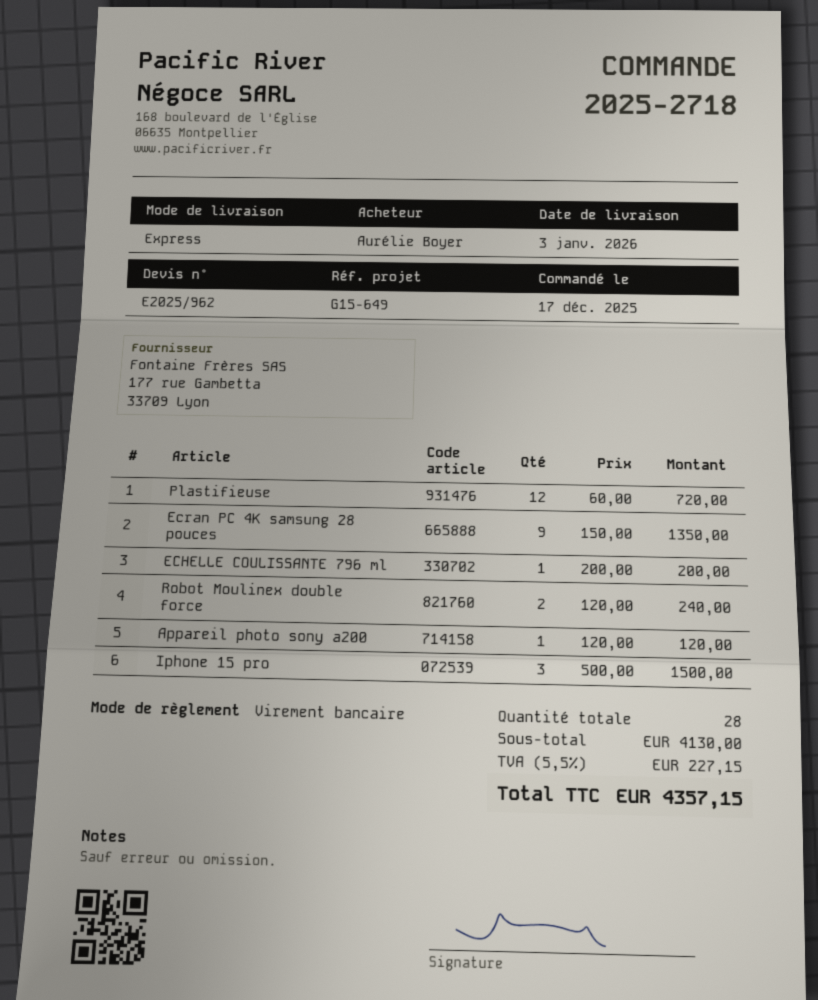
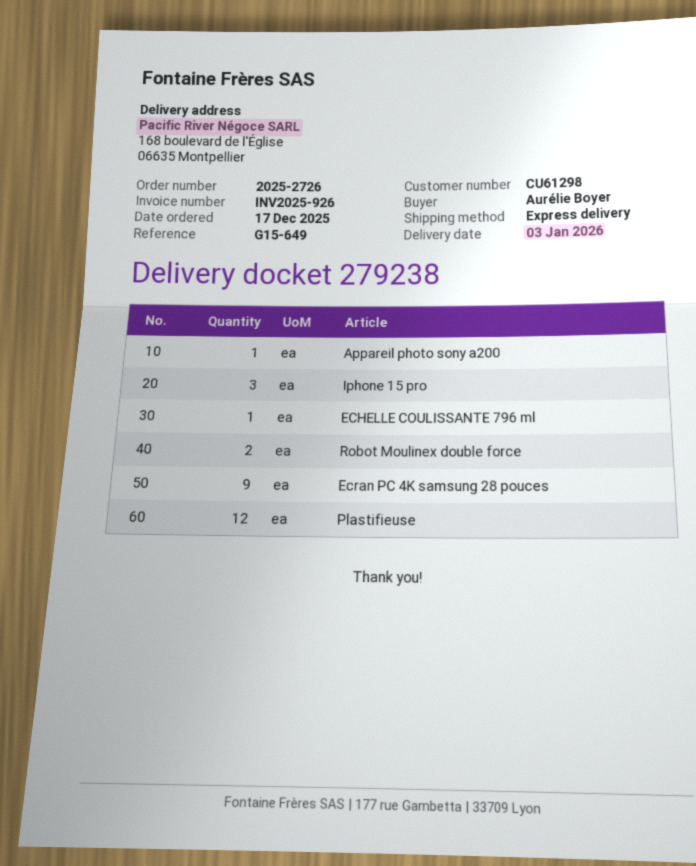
order number: 2025-2718 -> 2025-2726

